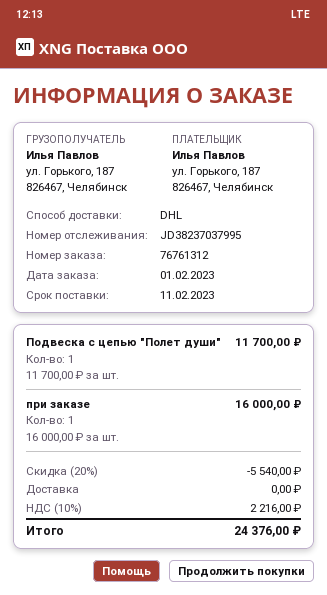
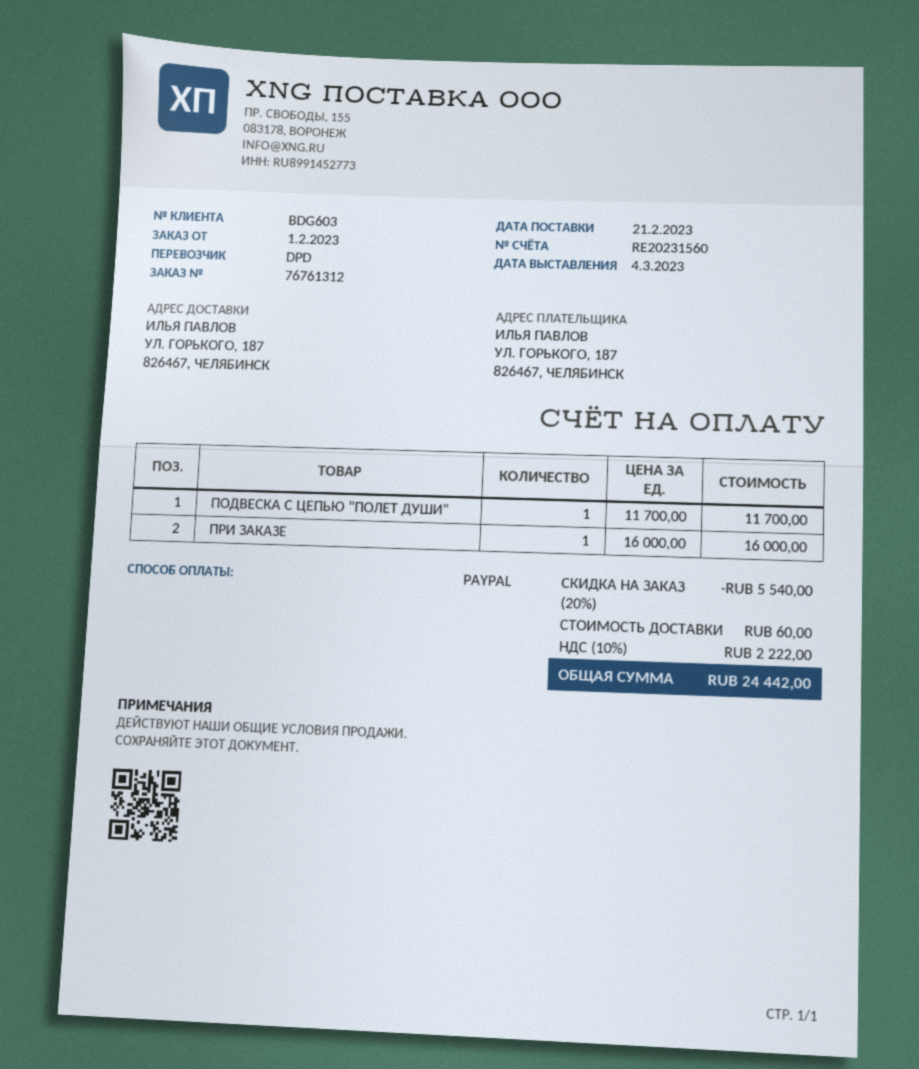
delivery date: 2023-02-11 -> 2023-02-21
shipping method: DHL -> DPD
shipping: 0.00 -> 60.00
tax: 10% = 2216.00 -> 10% = 2222.00
total: 24376.00 -> 24442.00

